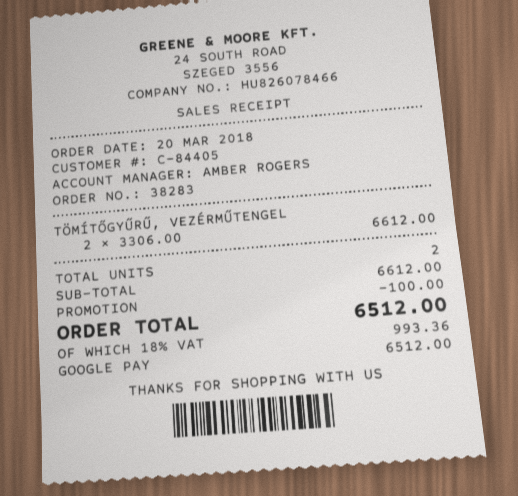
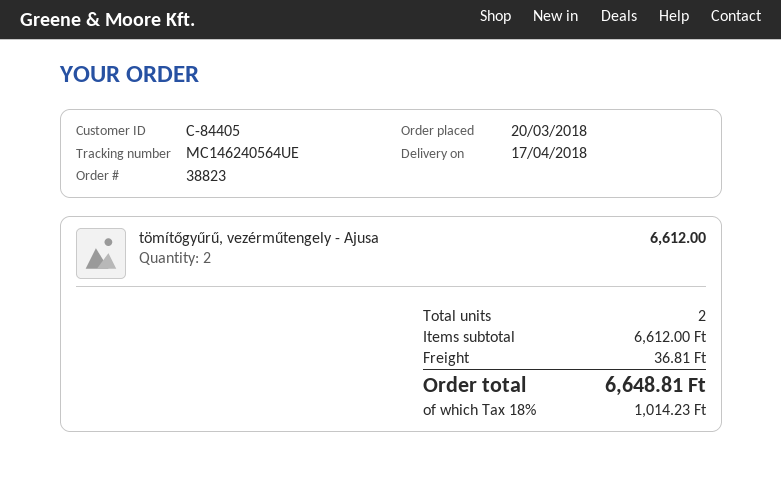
order number: 38283 -> 38823
discount: 100.00 -> none
shipping: none -> 36.81
tax: 18% = 993.36 -> 18% = 1014.23
total: 6512.00 -> 6648.81

